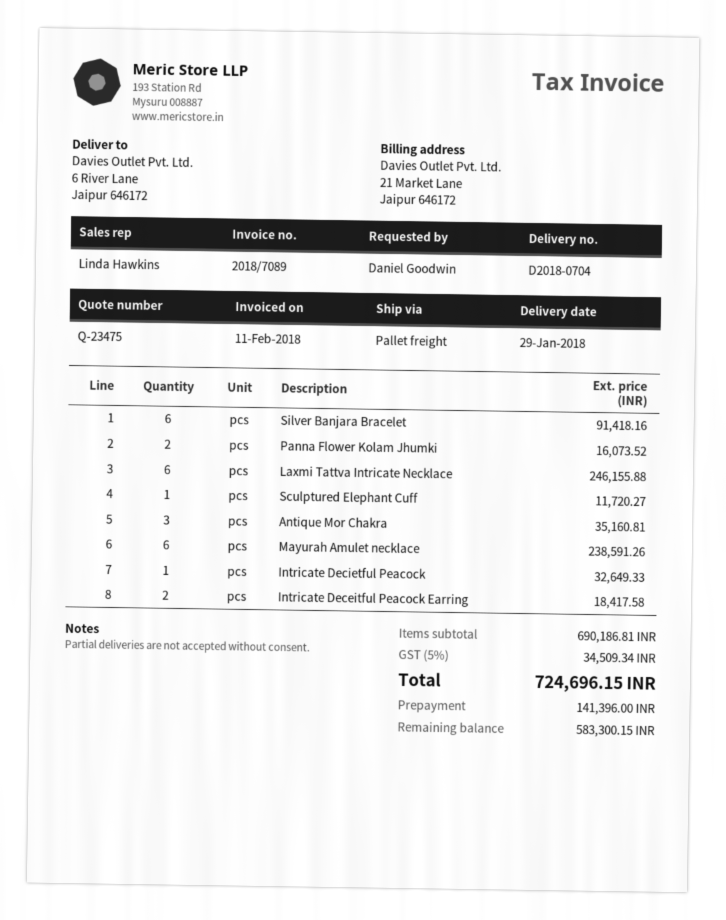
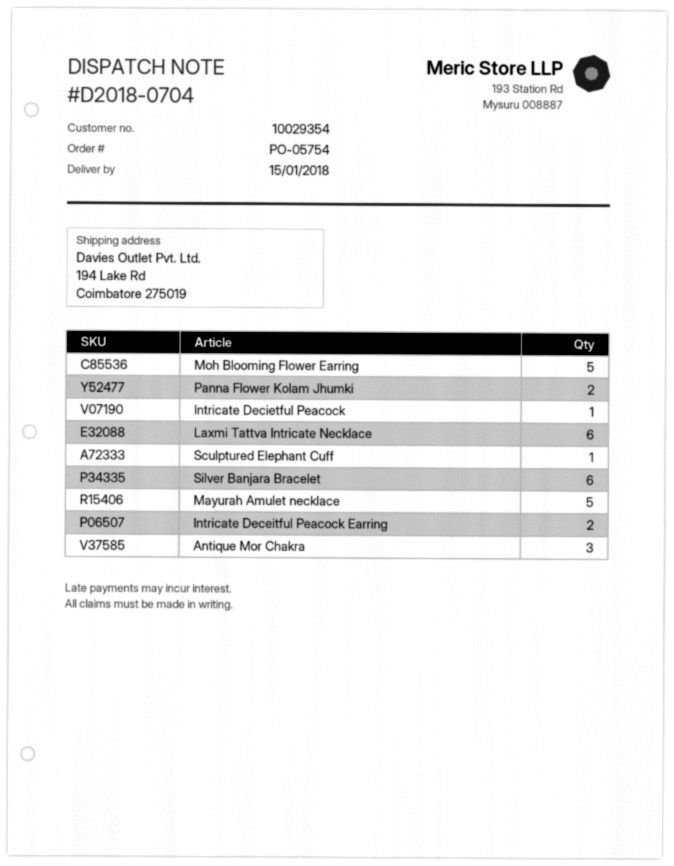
delivery date: 2018-01-29 -> 2018-01-15
ship to: 6 River Lane, Jaipur 646172 -> 194 Lake Rd, Coimbatore 275019
Mayurah Amulet necklace: 6 -> 5
Moh Blooming Flower Earring: none -> 5

